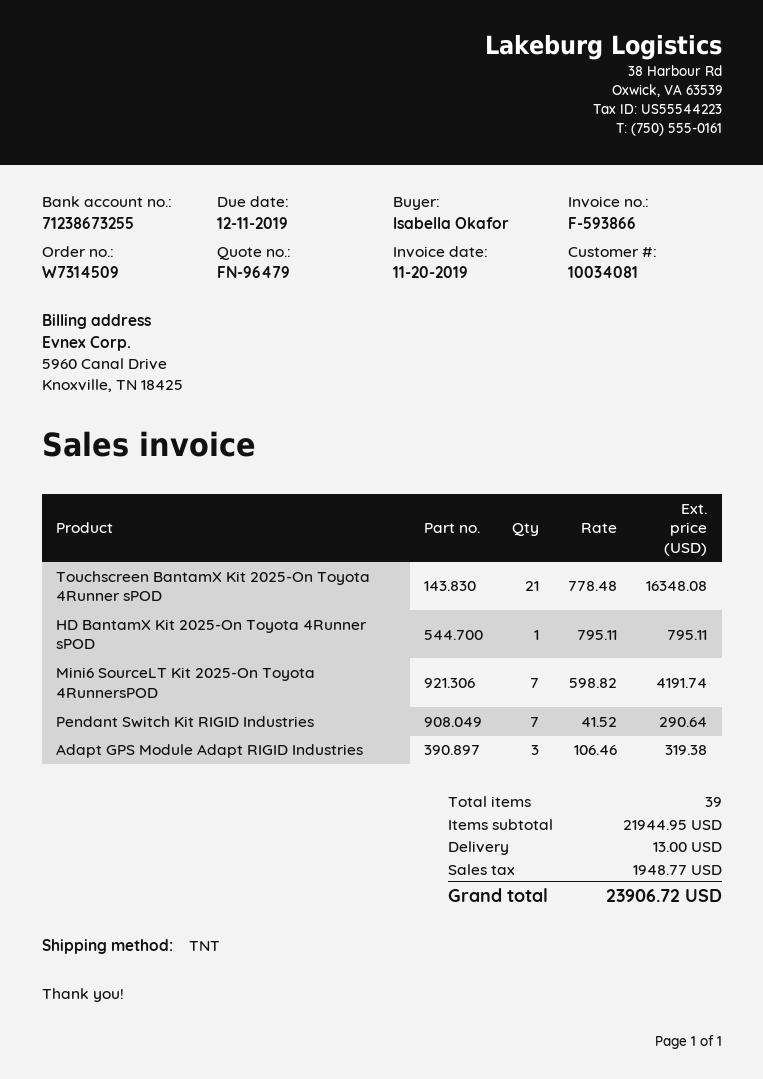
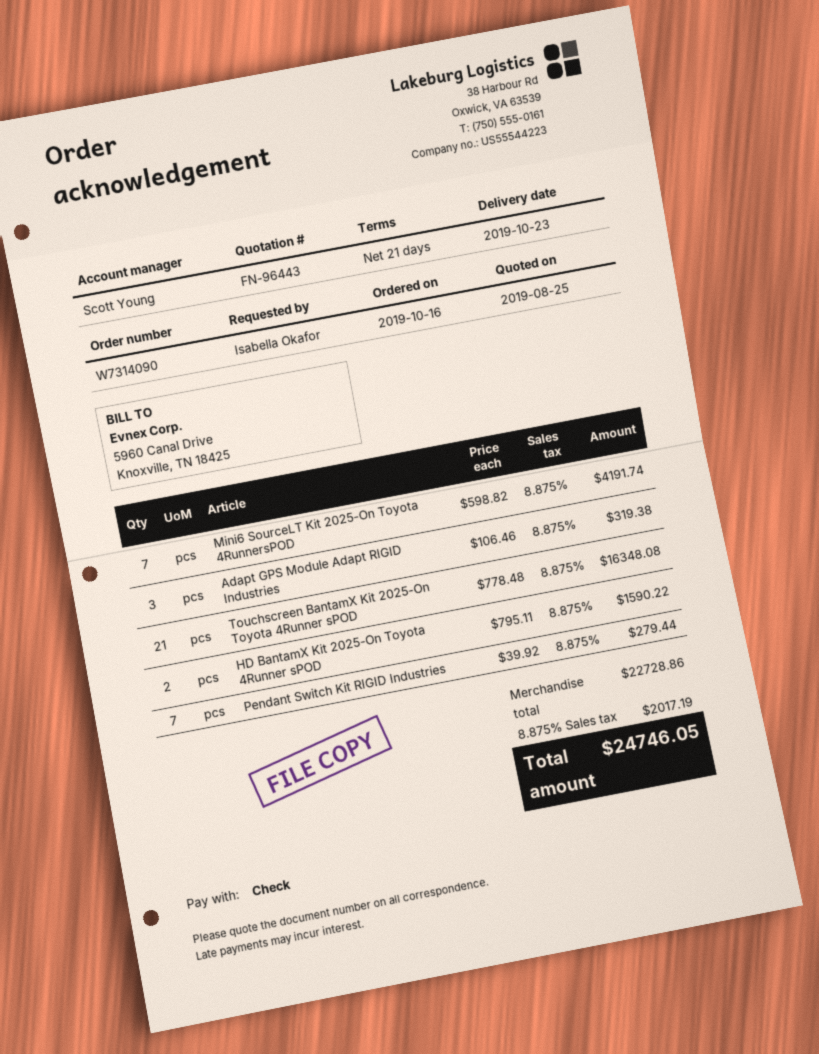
quote number: FN-96479 -> FN-96443
order number: W7314509 -> W7314090
HD BantamX Kit 2025-On Toyota 4Runner sPOD: 1 x 795.11 = 795.11 -> 2 x 795.11 = 1590.22
Pendant Switch Kit RIGID Industries: 7 x 41.52 = 290.64 -> 7 x 39.92 = 279.44
subtotal: 21944.95 -> 22728.86
shipping: 13.00 -> none
tax: 1948.77 -> 2017.19
total: 23906.72 -> 24746.05

